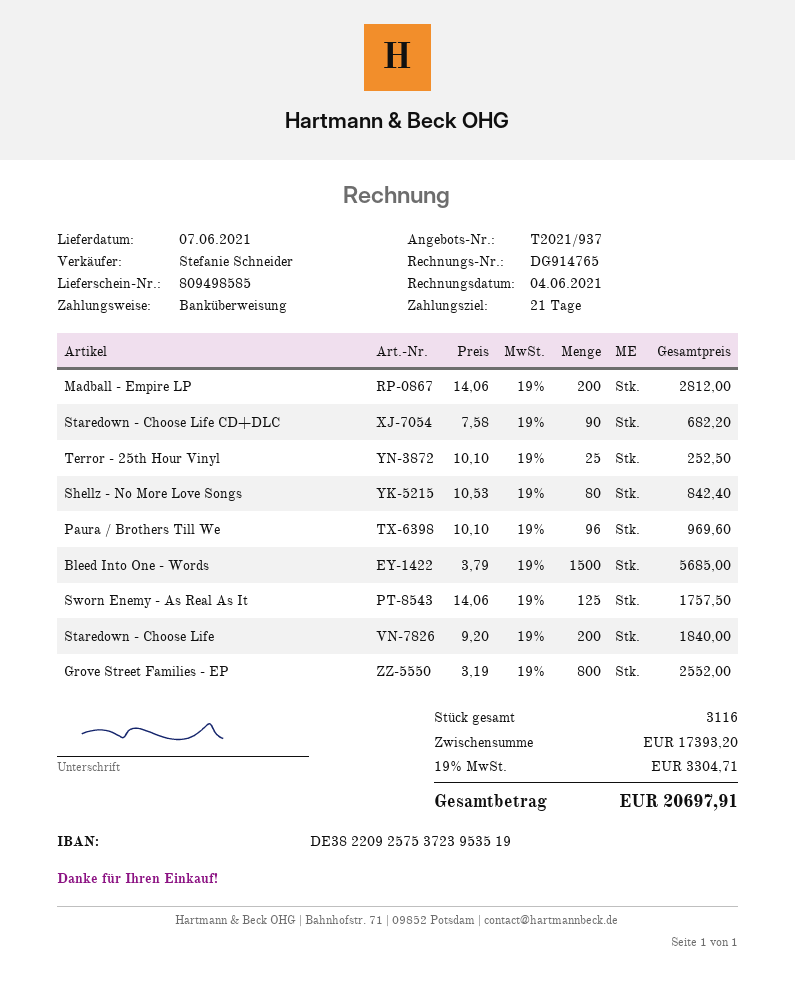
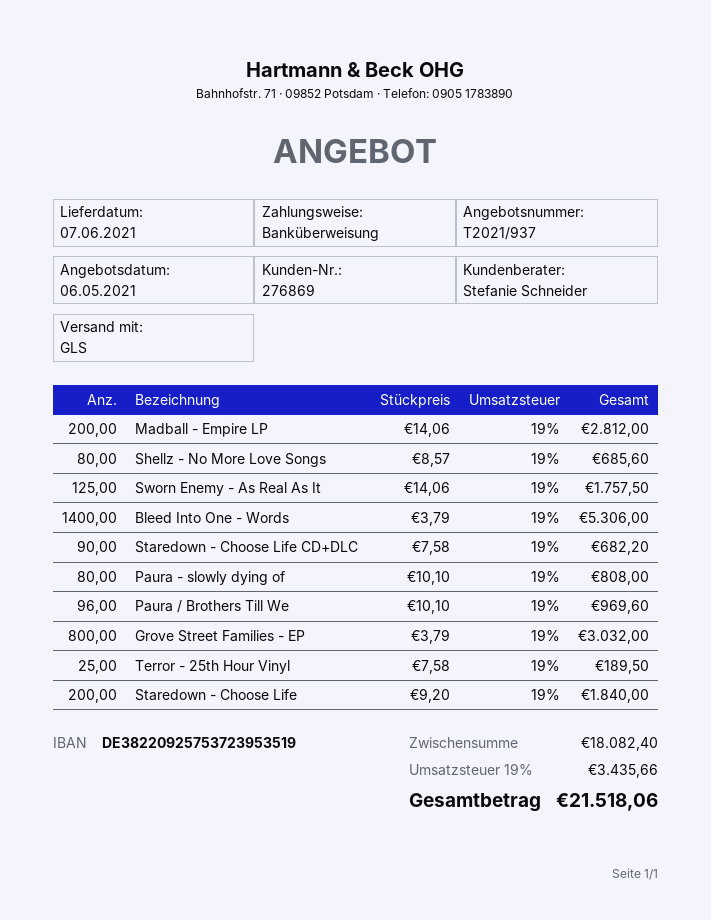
Terror - 25th Hour Vinyl: 25 x 10.10 = 252.50 -> 25 x 7.58 = 189.50
Shellz - No More Love Songs: 80 x 10.53 = 842.40 -> 80 x 8.57 = 685.60
Bleed Into One - Words: 1500 x 3.79 = 5685.00 -> 1400 x 3.79 = 5306.00
Grove Street Families - EP: 800 x 3.19 = 2552.00 -> 800 x 3.79 = 3032.00
Paura - slowly dying of: none -> 80 x 10.10 = 808.00
subtotal: 17393.20 -> 18082.40
tax: 19% = 3304.71 -> 19% = 3435.66
total: 20697.91 -> 21518.06

